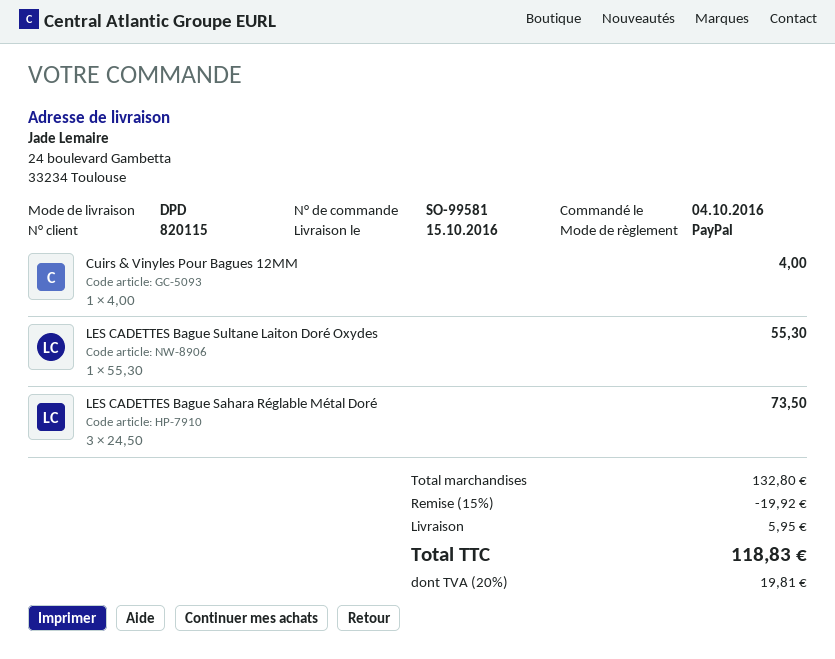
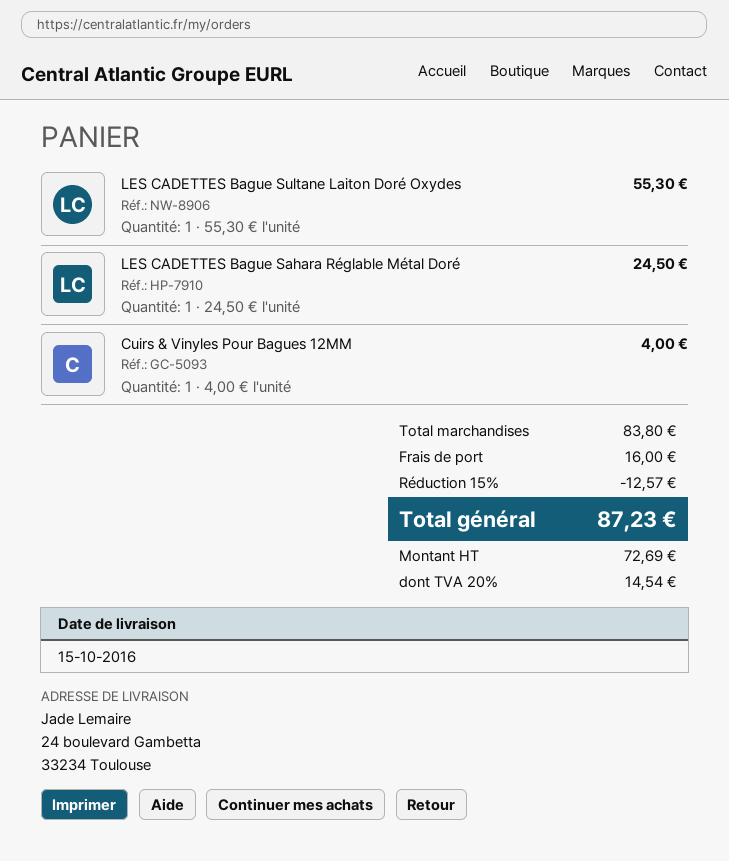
LES CADETTES Bague Sahara Réglable Métal Doré: 3 x 24.50 = 73.50 -> 1 x 24.50 = 24.50
subtotal: 132.80 -> 83.80
discount: 15% = 19.92 -> 15% = 12.57
shipping: 5.95 -> 16.00
tax: 20% = 19.81 -> 20% = 14.54
total: 118.83 -> 87.23

